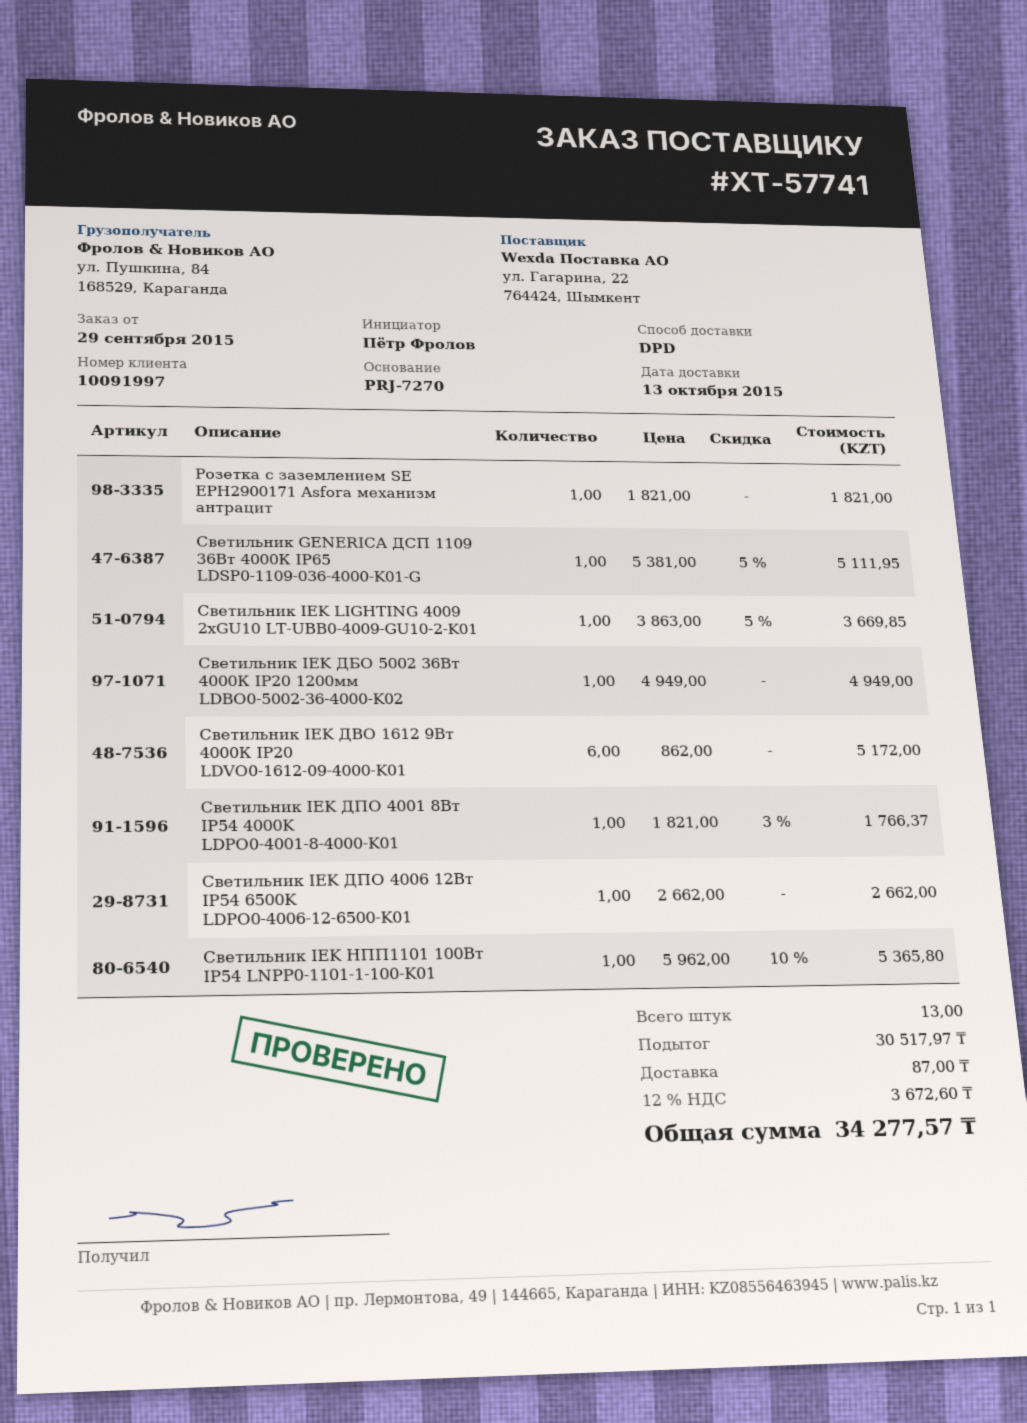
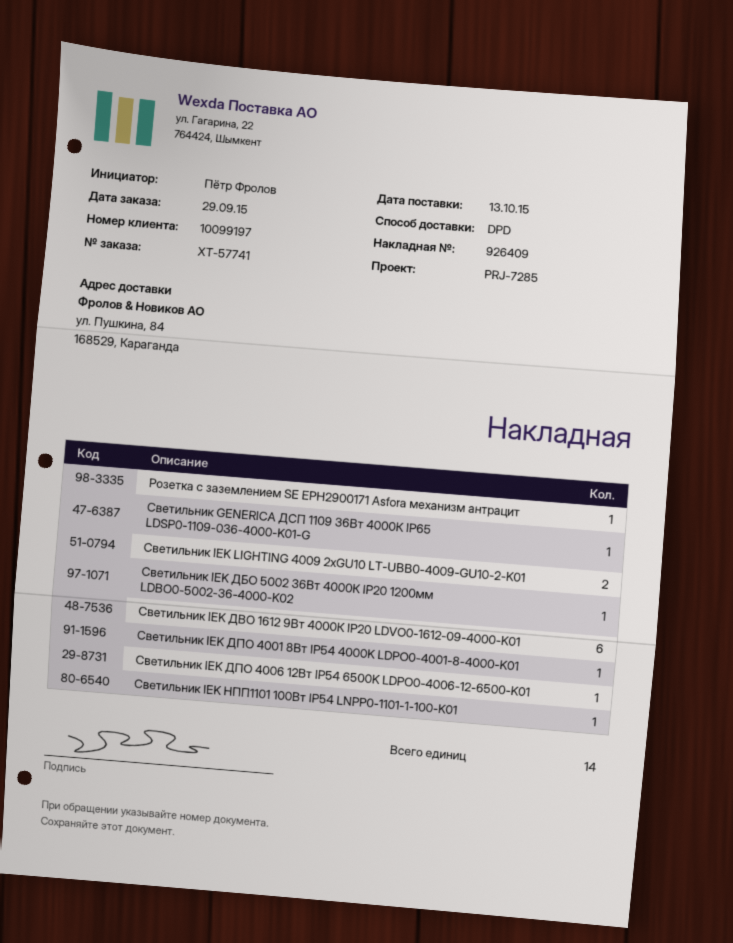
customer number: 10091997 -> 10099197
reference: PRJ-7270 -> PRJ-7285
Светильник IEK LIGHTING 4009 2хGU10 LT-UBB0-4009-GU10-2-K01: 1 -> 2
total quantity: 13 -> 14

